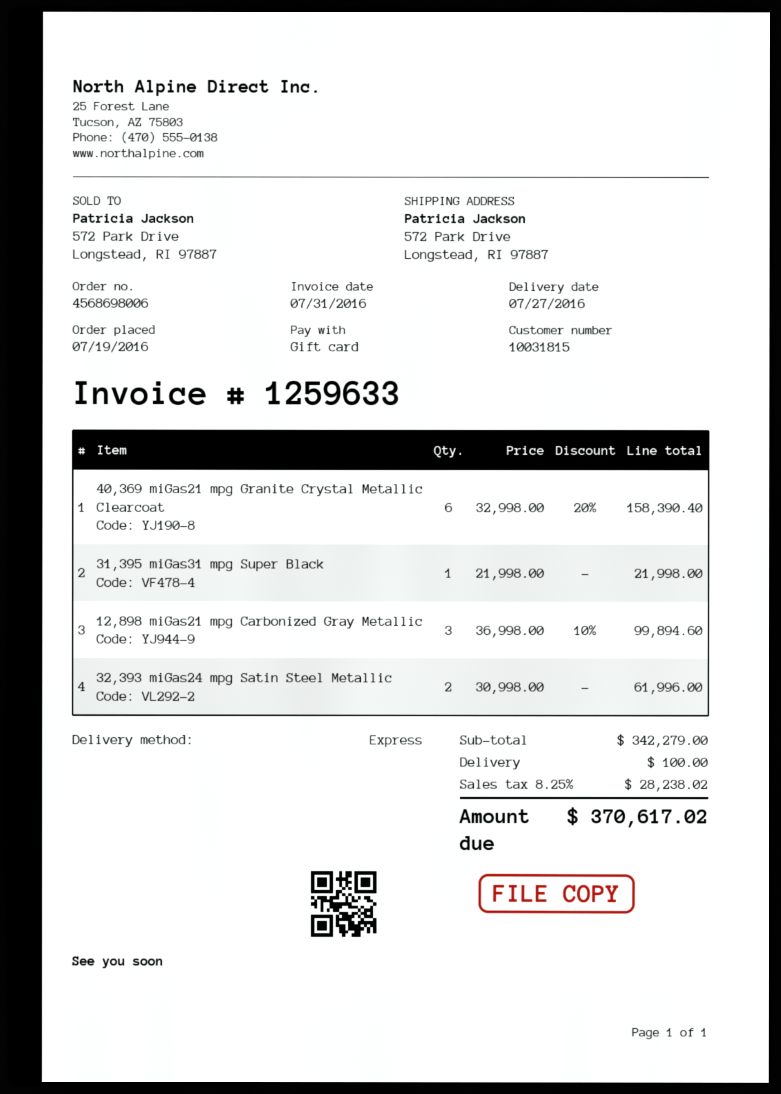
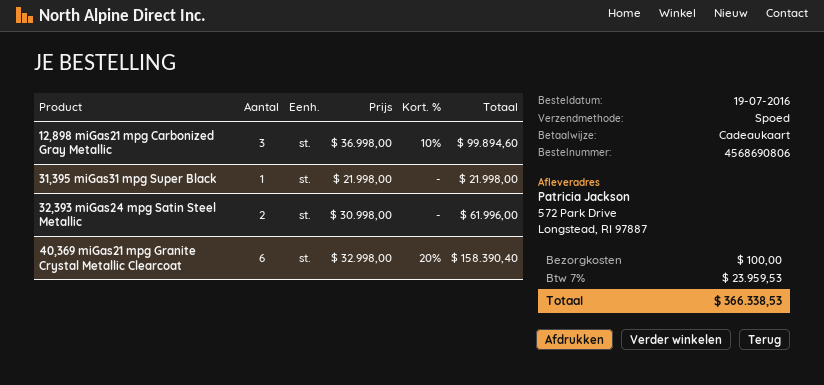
order number: 4568698006 -> 4568690806
tax: 8.25% = 28238.02 -> 7% = 23959.53
total: 370617.02 -> 366338.53

